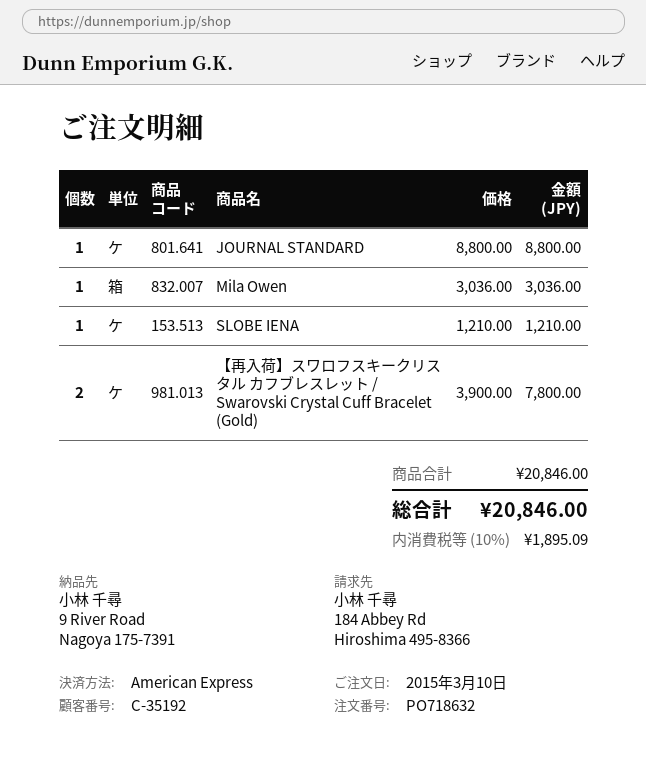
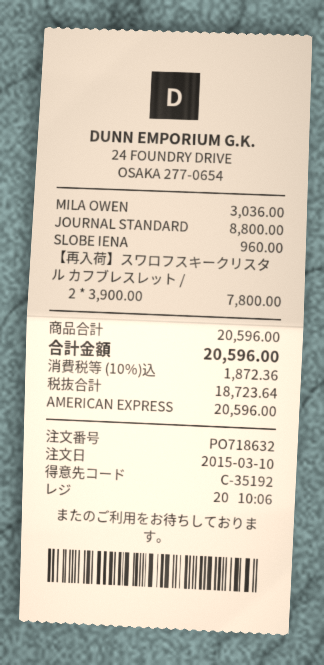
SLOBE IENA: 1 x 1210.00 = 1210.00 -> 1 x 960.00 = 960.00
subtotal: 20846.00 -> 20596.00
tax: 10% = 1895.09 -> 10% = 1872.36
total: 20846.00 -> 20596.00

